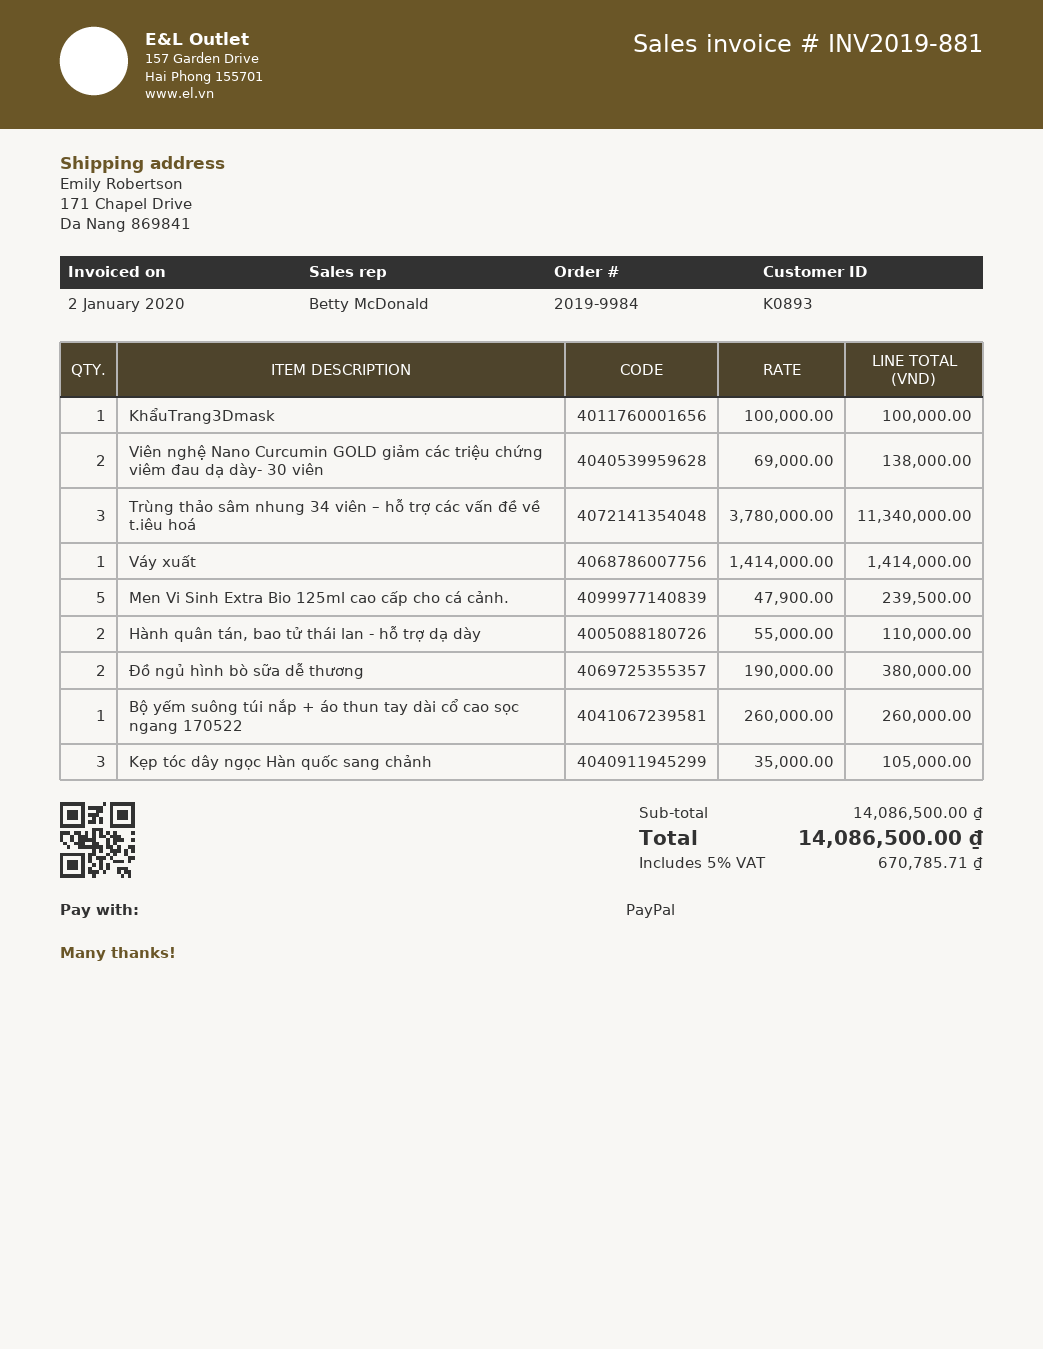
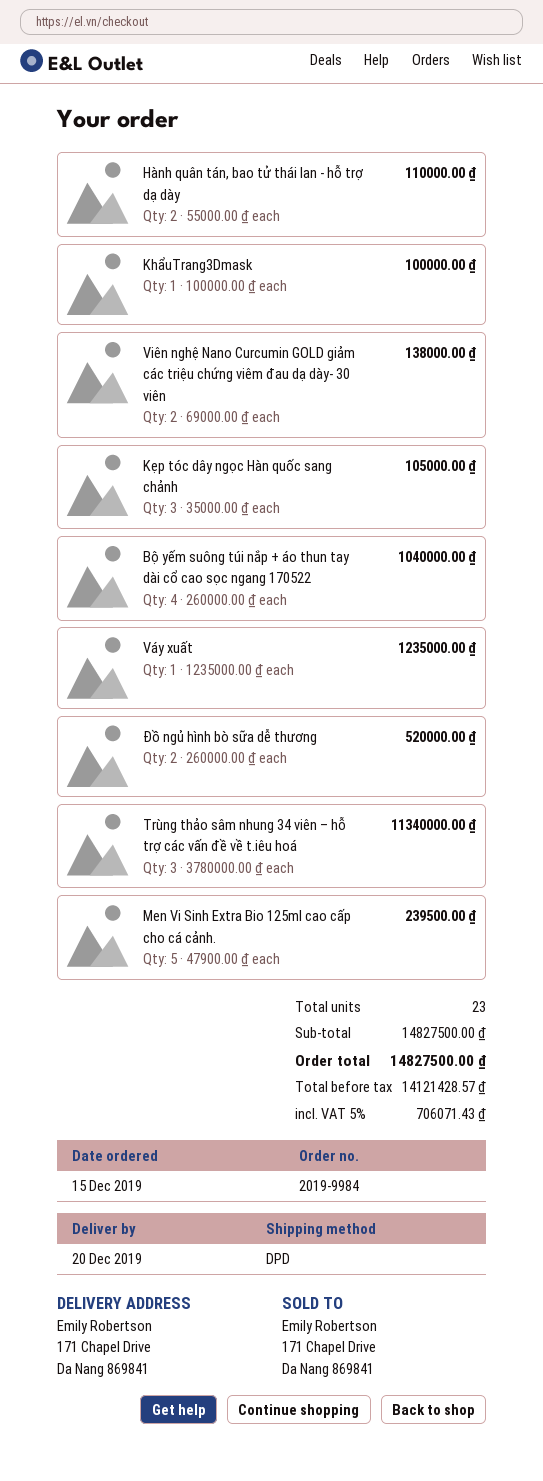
Váy xuất: 1 x 1414000.00 = 1414000.00 -> 1 x 1235000.00 = 1235000.00
Đồ ngủ hình bò sữa dễ thương: 2 x 190000.00 = 380000.00 -> 2 x 260000.00 = 520000.00
Bộ yếm suông túi nắp + áo thun tay dài cổ cao sọc ngang 170522: 1 x 260000.00 = 260000.00 -> 4 x 260000.00 = 1040000.00
subtotal: 14086500.00 -> 14827500.00
tax: 5% = 670785.71 -> 5% = 706071.43
total: 14086500.00 -> 14827500.00

